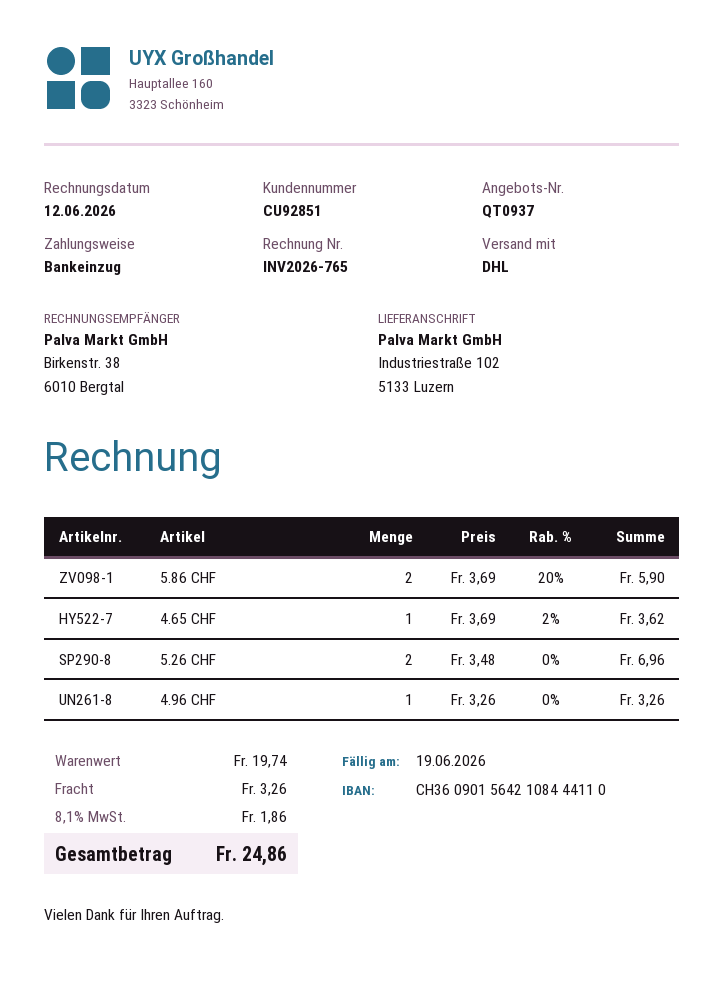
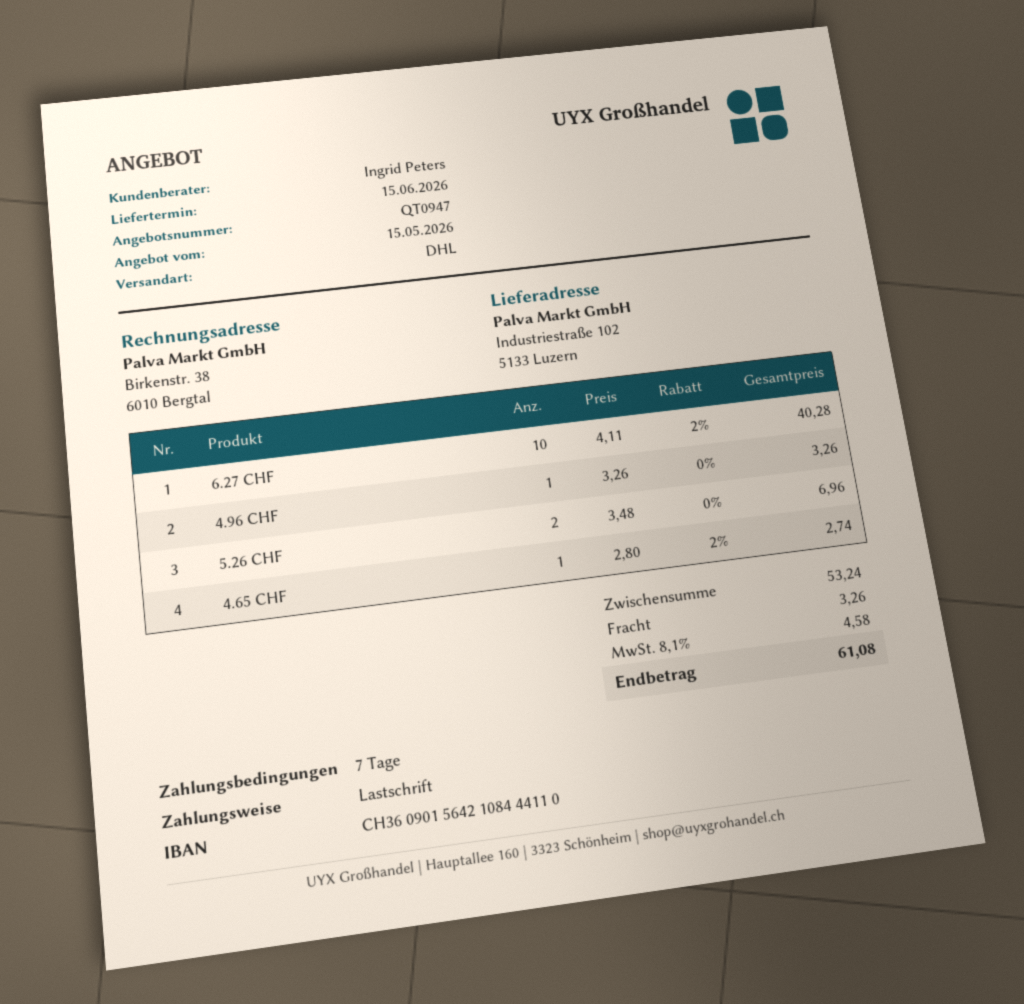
quote number: QT0937 -> QT0947
5.86 CHF: 2 x 3.69 - 20% = 5.90 -> none
4.65 CHF: 1 x 3.69 - 2% = 3.62 -> 1 x 2.80 - 2% = 2.74
6.27 CHF: none -> 10 x 4.11 - 2% = 40.28
subtotal: 19.74 -> 53.24
tax: 8.1% = 1.86 -> 8.1% = 4.58
total: 24.86 -> 61.08

